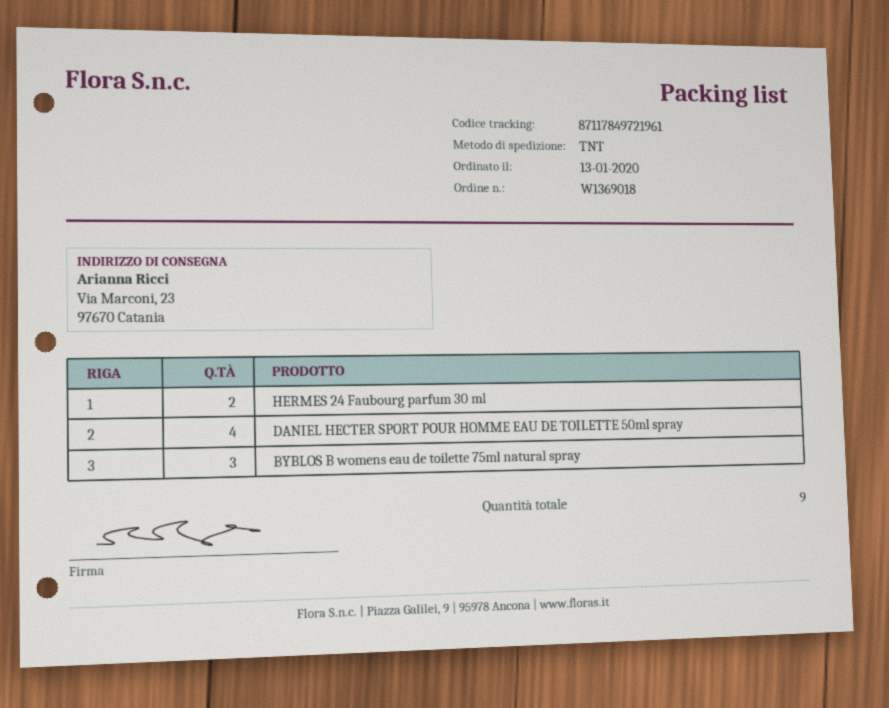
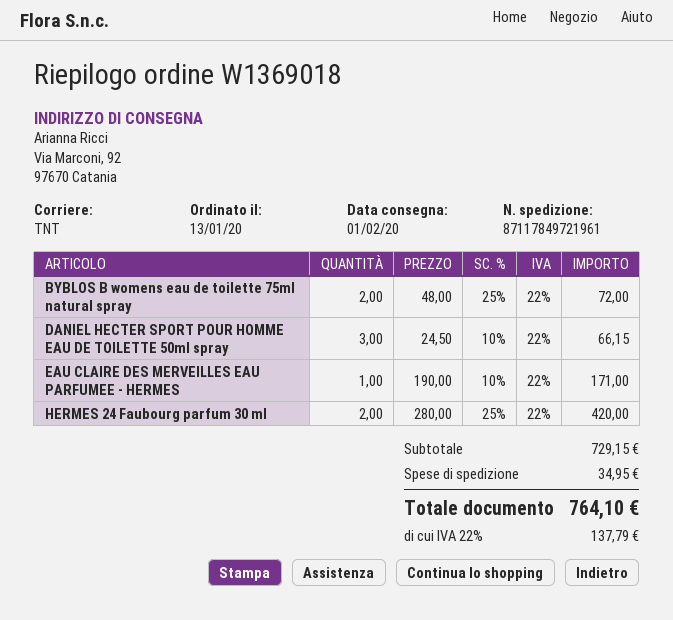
ship to: Via Marconi, 23, 97670 Catania -> Via Marconi, 92, 97670 Catania
DANIEL HECTER SPORT POUR HOMME EAU DE TOILETTE 50ml spray: 4 -> 3
BYBLOS B womens eau de toilette 75ml natural spray: 3 -> 2
EAU CLAIRE DES MERVEILLES EAU PARFUMEE - HERMES: none -> 1

